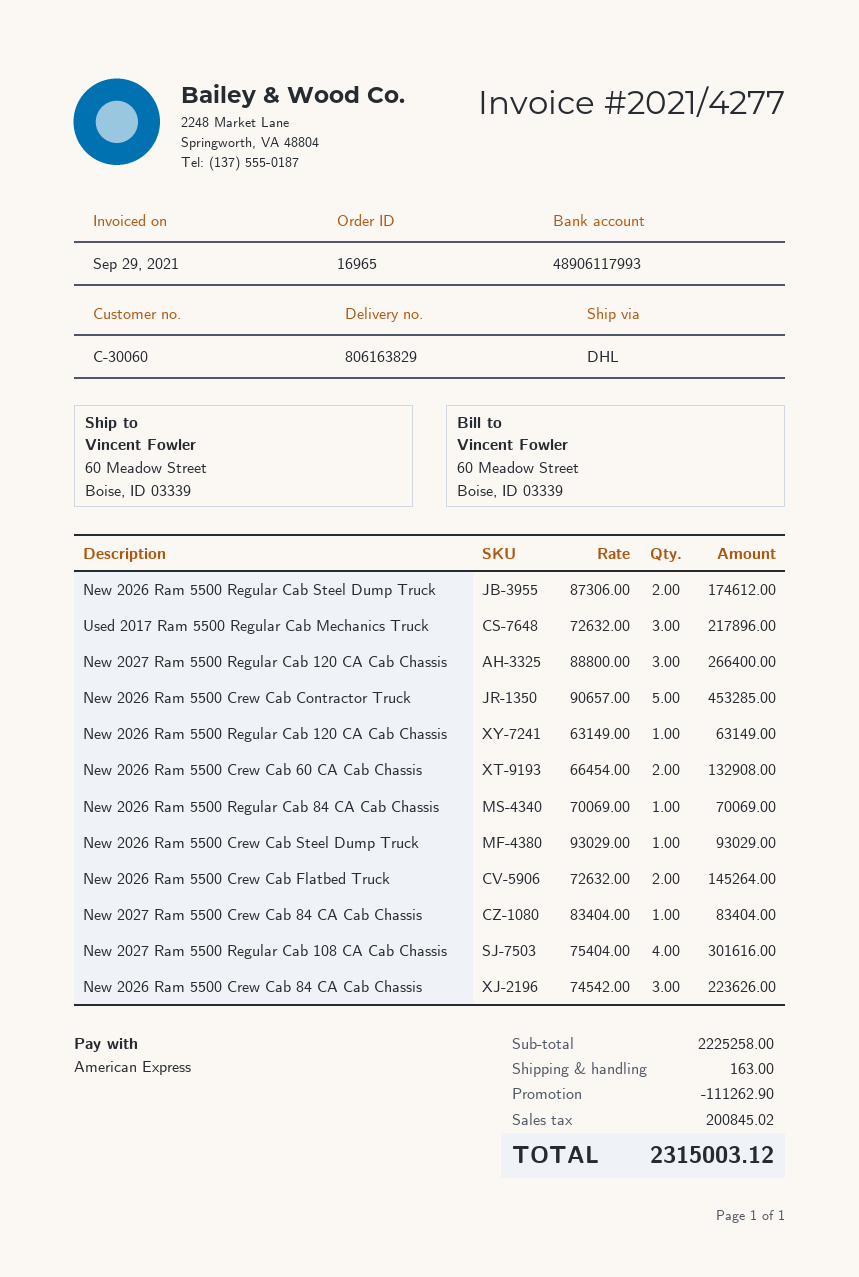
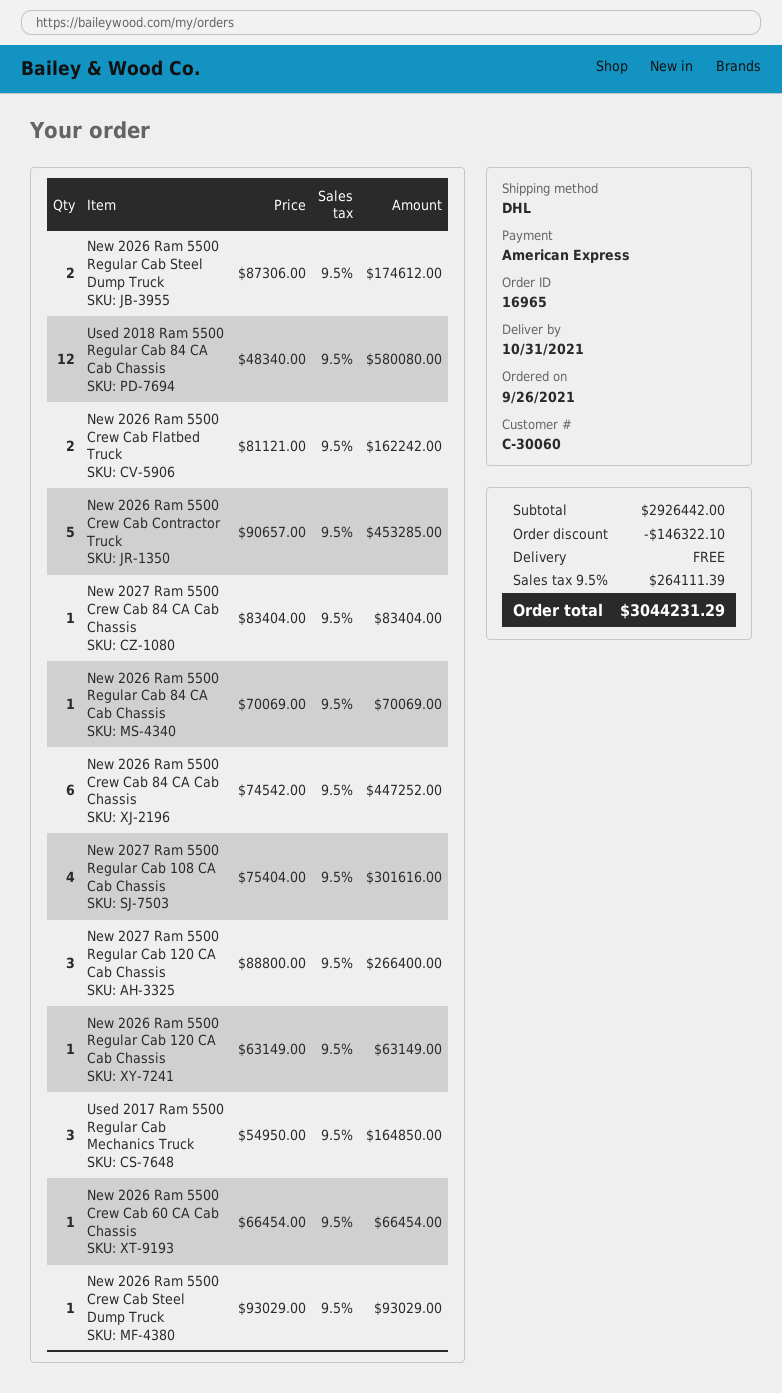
Used 2017 Ram 5500 Regular Cab Mechanics Truck: 3 x 72632.00 = 217896.00 -> 3 x 54950.00 = 164850.00
New 2026 Ram 5500 Crew Cab 60 CA Cab Chassis: 2 x 66454.00 = 132908.00 -> 1 x 66454.00 = 66454.00
New 2026 Ram 5500 Crew Cab Flatbed Truck: 2 x 72632.00 = 145264.00 -> 2 x 81121.00 = 162242.00
New 2026 Ram 5500 Crew Cab 84 CA Cab Chassis: 3 x 74542.00 = 223626.00 -> 6 x 74542.00 = 447252.00
Used 2018 Ram 5500 Regular Cab 84 CA Cab Chassis: none -> 12 x 48340.00 = 580080.00
subtotal: 2225258.00 -> 2926442.00
discount: 111262.90 -> 146322.10
shipping: 163.00 -> 0.00
tax: 200845.02 -> 264111.39
total: 2315003.12 -> 3044231.29

